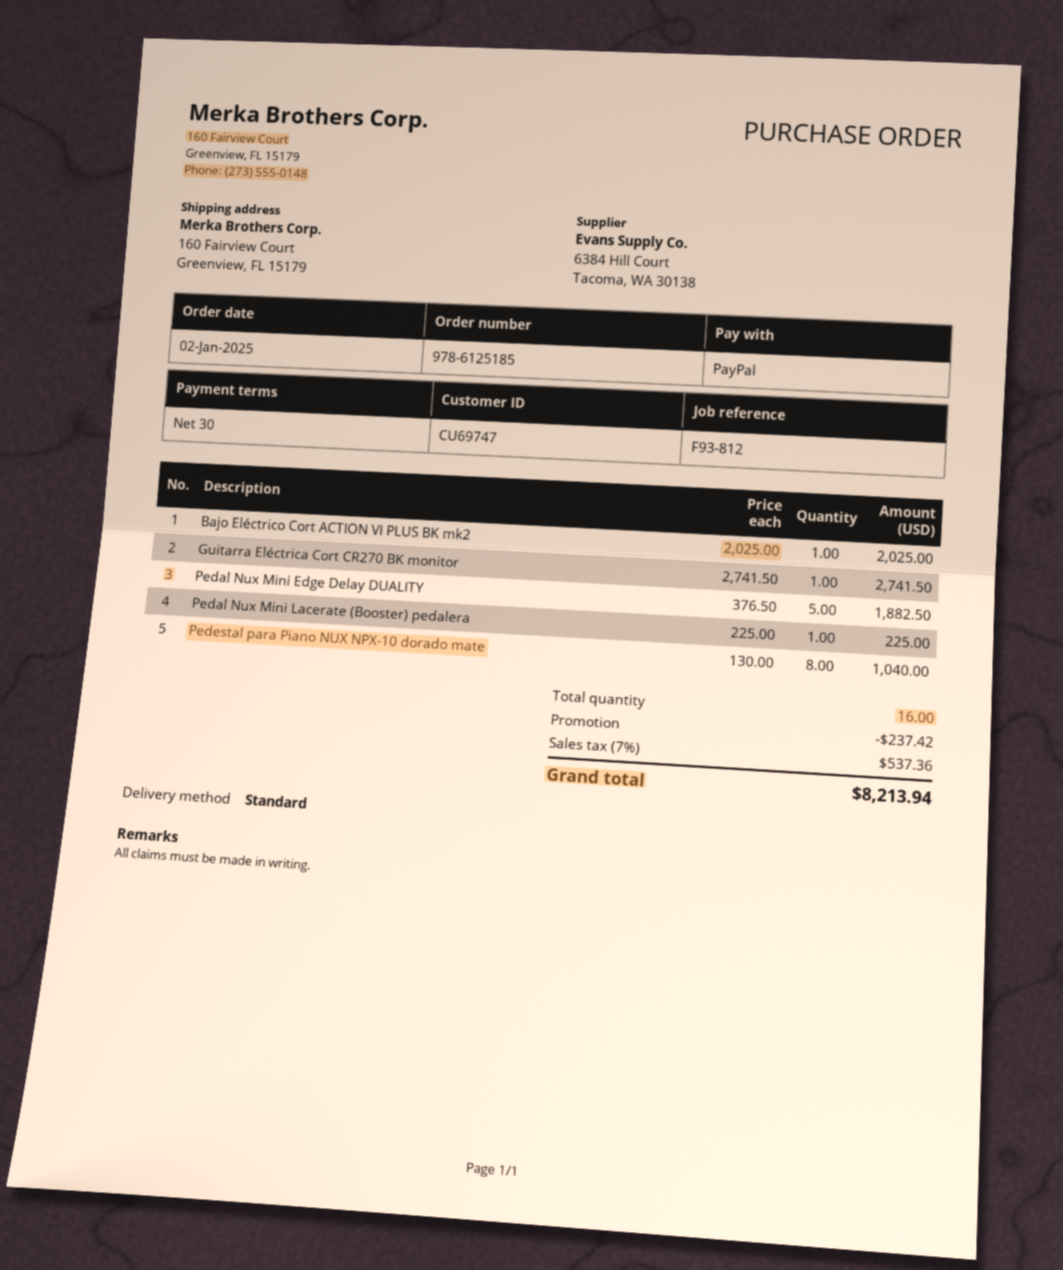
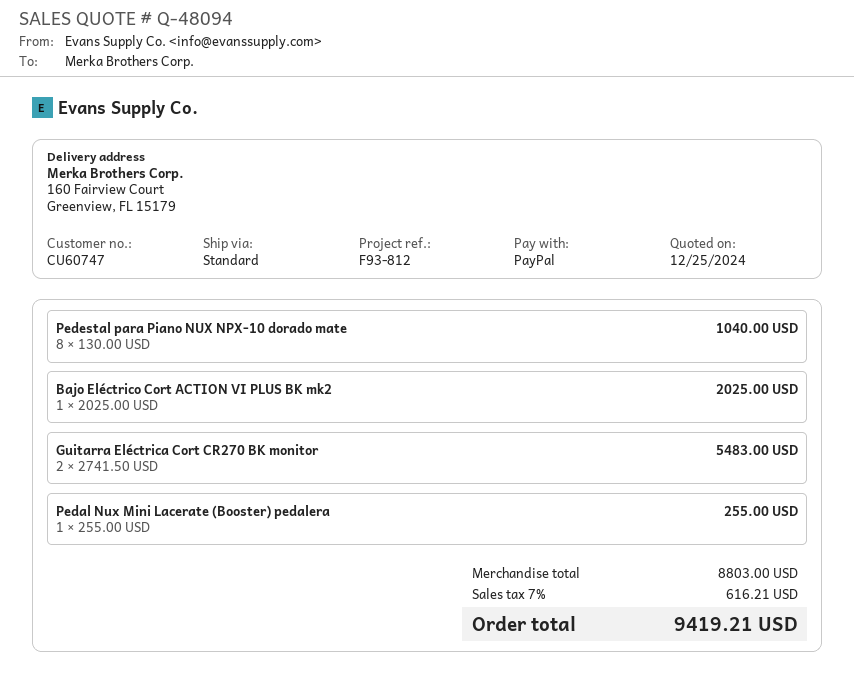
customer number: CU69747 -> CU60747
Guitarra Eléctrica Cort CR270 BK monitor: 1 x 2741.50 = 2741.50 -> 2 x 2741.50 = 5483.00
Pedal Nux Mini Edge Delay DUALITY: 5 x 376.50 = 1882.50 -> none
Pedal Nux Mini Lacerate (Booster) pedalera: 1 x 225.00 = 225.00 -> 1 x 255.00 = 255.00
discount: 237.42 -> none
tax: 7% = 537.36 -> 7% = 616.21
total: 8213.94 -> 9419.21

